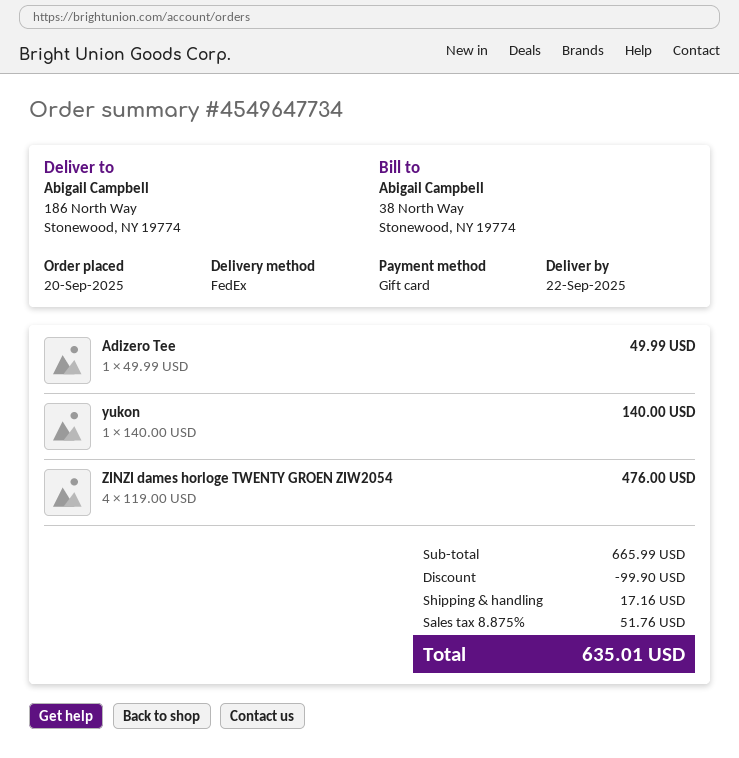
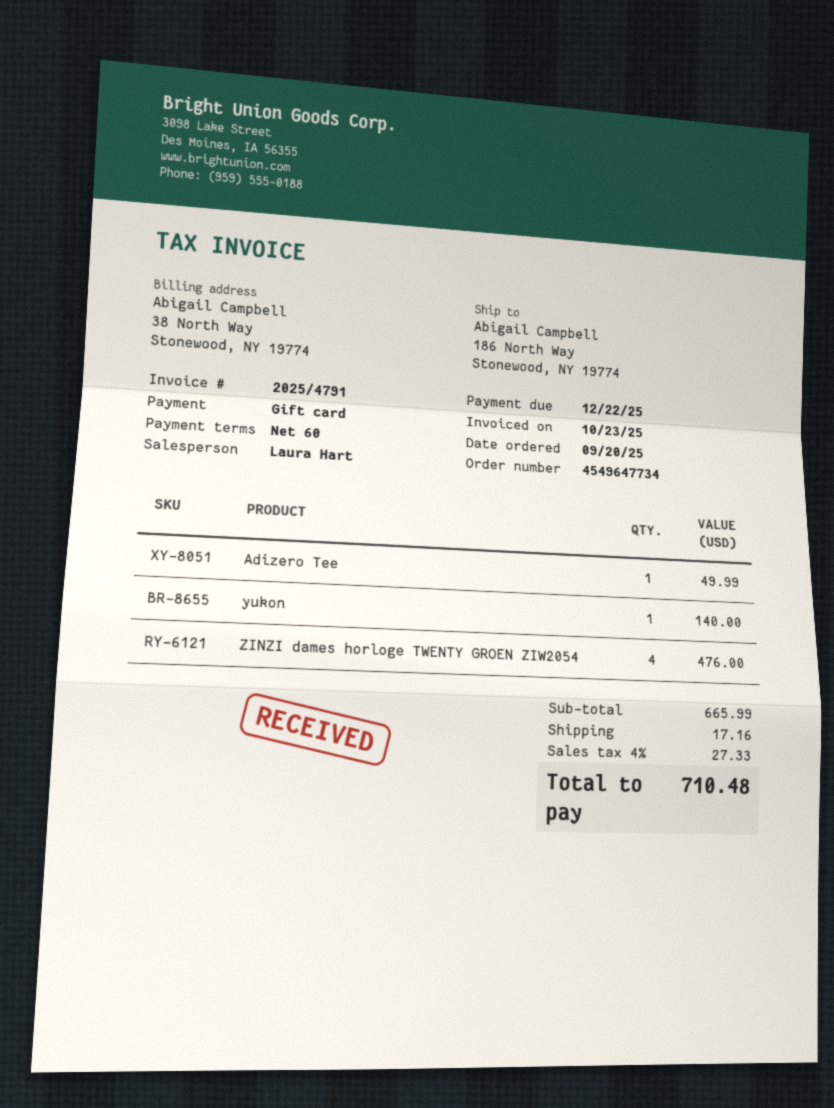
discount: 99.90 -> none
tax: 8.875% = 51.76 -> 4% = 27.33
total: 635.01 -> 710.48

